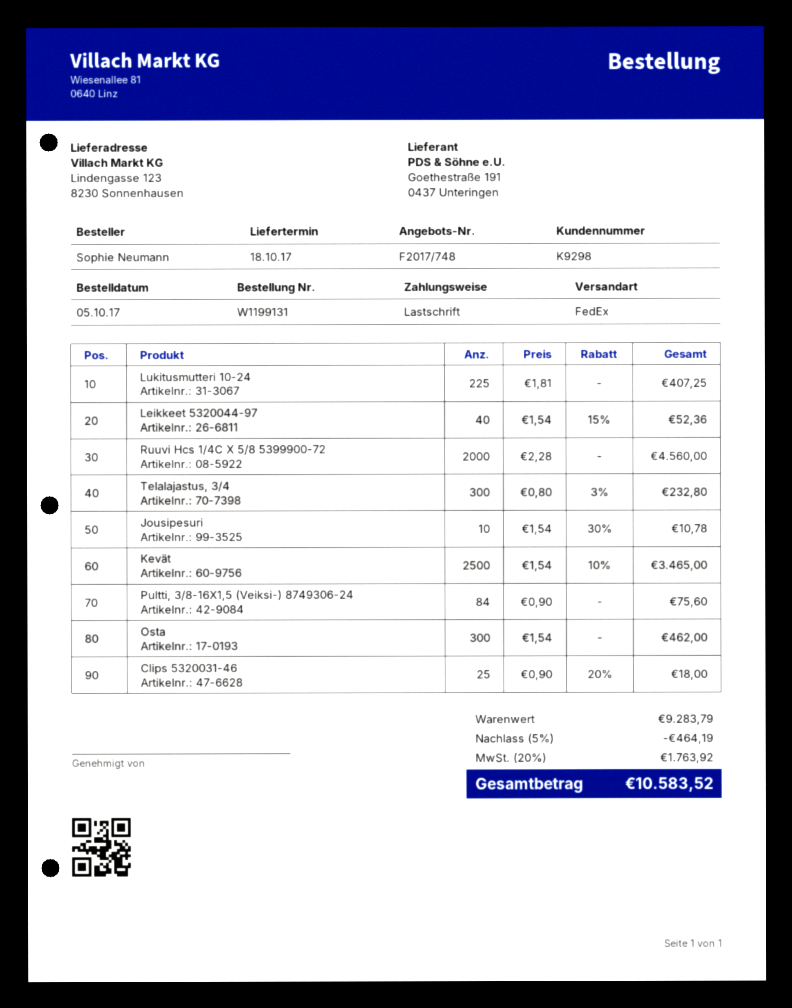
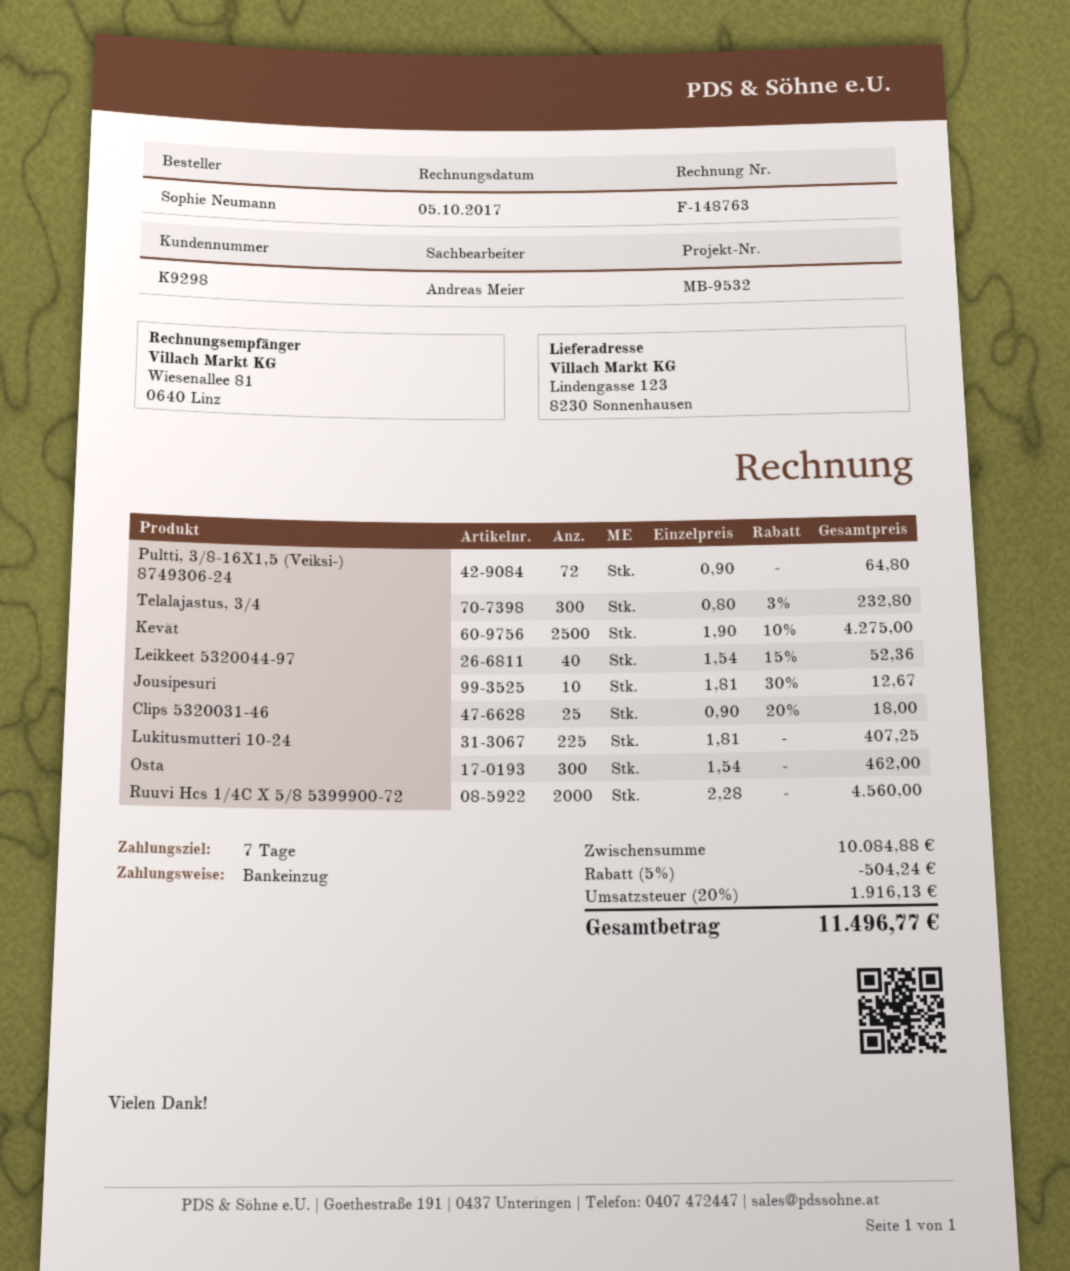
Jousipesuri: 10 x 1.54 - 30% = 10.78 -> 10 x 1.81 - 30% = 12.67
Kevät: 2500 x 1.54 - 10% = 3465.00 -> 2500 x 1.90 - 10% = 4275.00
Pultti, 3/8-16X1,5 (Veiksi-) 8749306-24: 84 x 0.90 = 75.60 -> 72 x 0.90 = 64.80
subtotal: 9283.79 -> 10084.88
discount: 5% = 464.19 -> 5% = 504.24
tax: 20% = 1763.92 -> 20% = 1916.13
total: 10583.52 -> 11496.77

